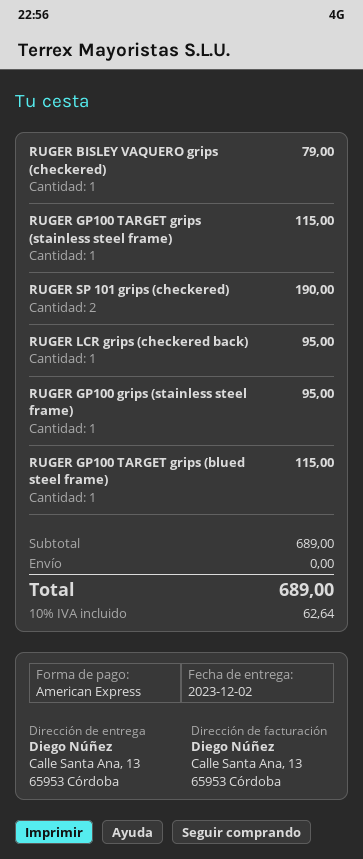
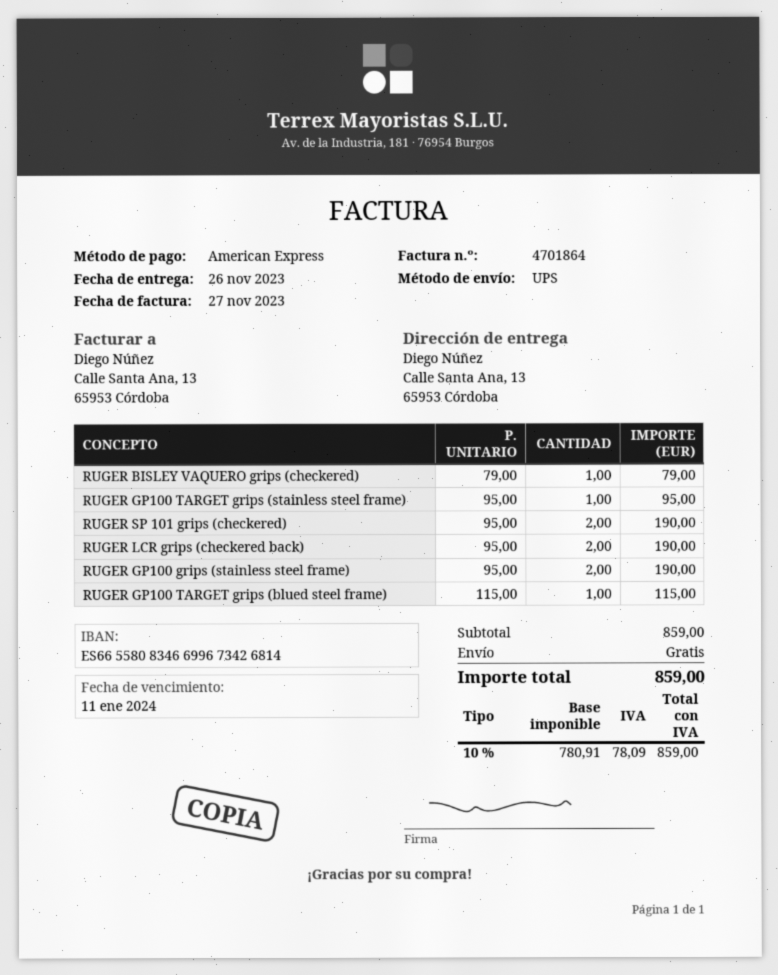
delivery date: 2023-12-02 -> 2023-11-26
RUGER GP100 TARGET grips (stainless steel frame): 1 for 115.00 -> 1 for 95.00
RUGER LCR grips (checkered back): 1 for 95.00 -> 2 for 190.00
RUGER GP100 grips (stainless steel frame): 1 for 95.00 -> 2 for 190.00
subtotal: 689.00 -> 859.00
tax: 10% = 62.64 -> 10% = 78.09
total: 689.00 -> 859.00

